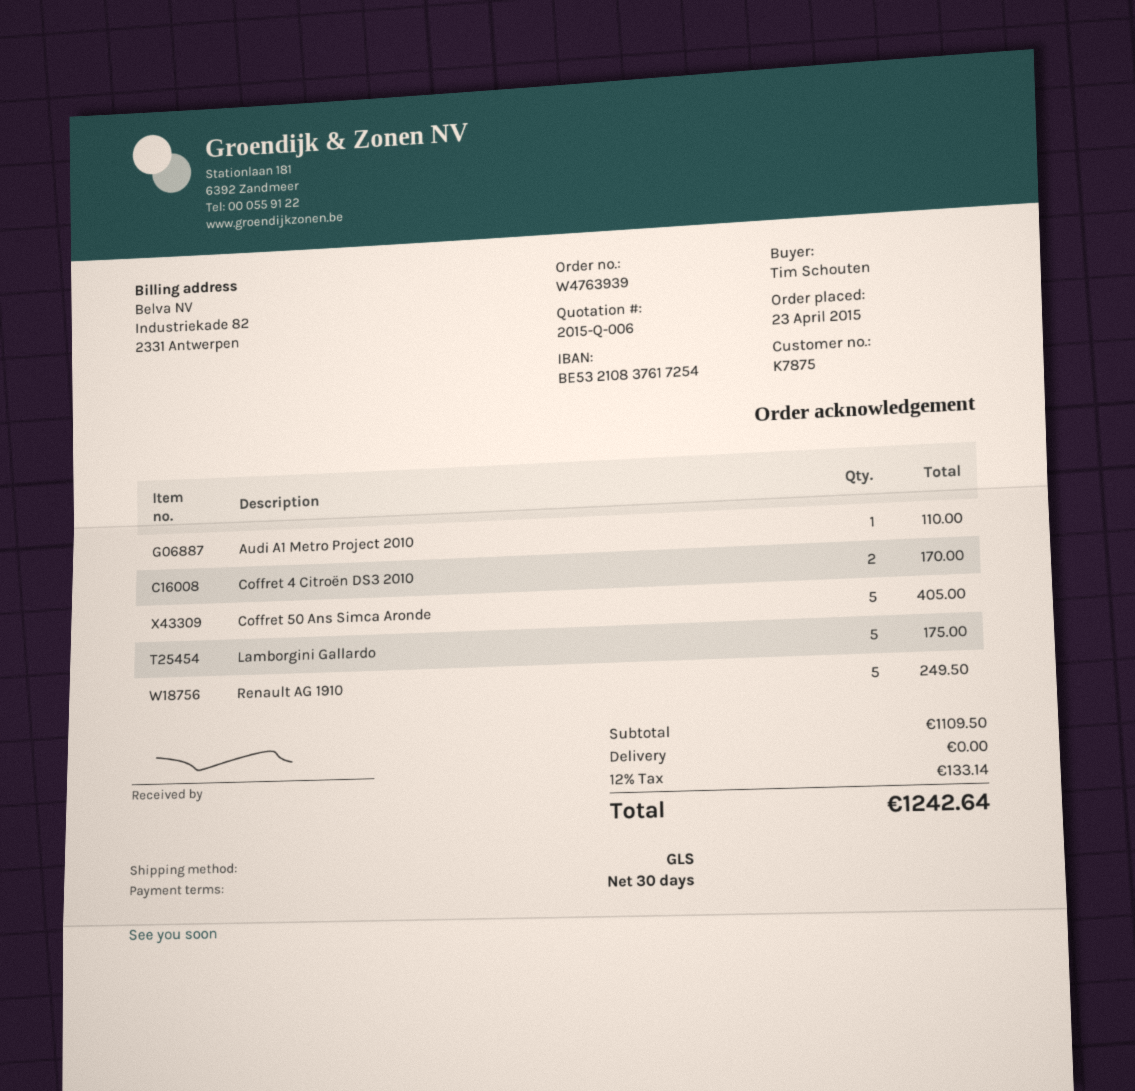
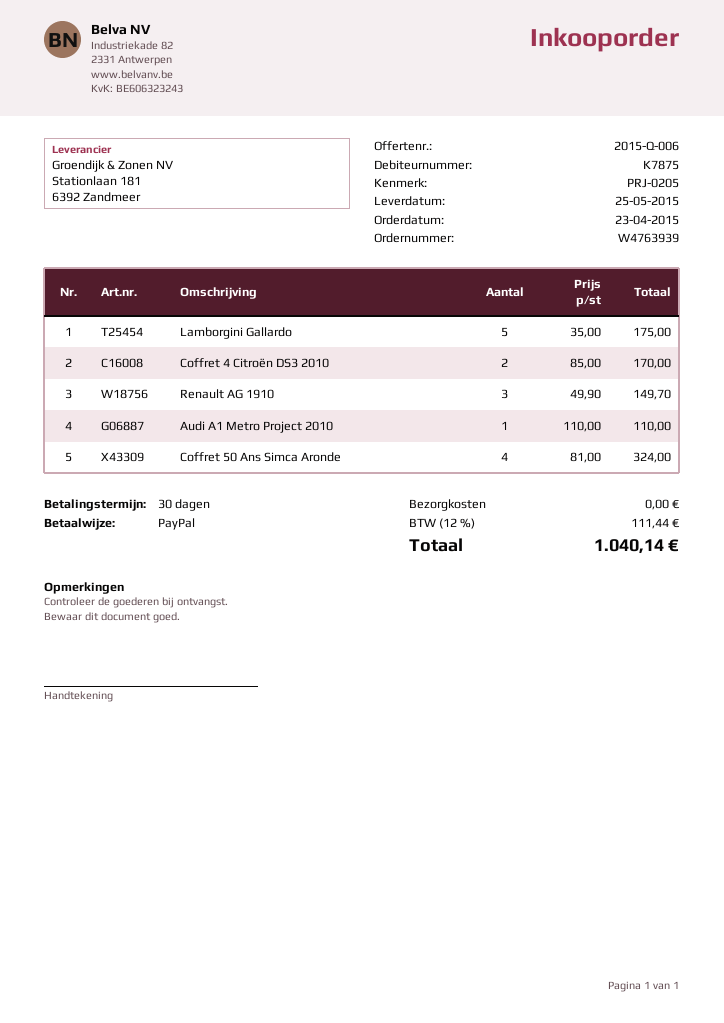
Coffret 50 Ans Simca Aronde: 5 for 405.00 -> 4 for 324.00
Renault AG 1910: 5 for 249.50 -> 3 for 149.70
tax: 12% = 133.14 -> 12% = 111.44
total: 1242.64 -> 1040.14

